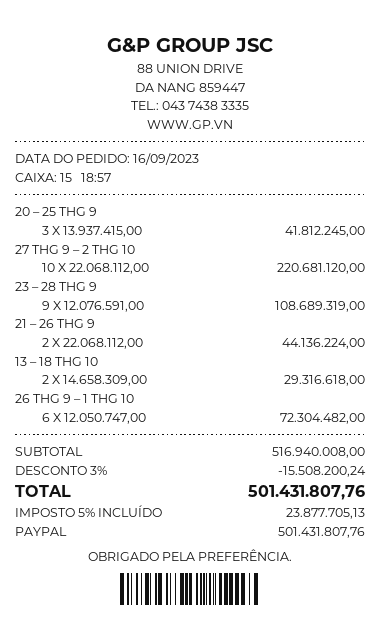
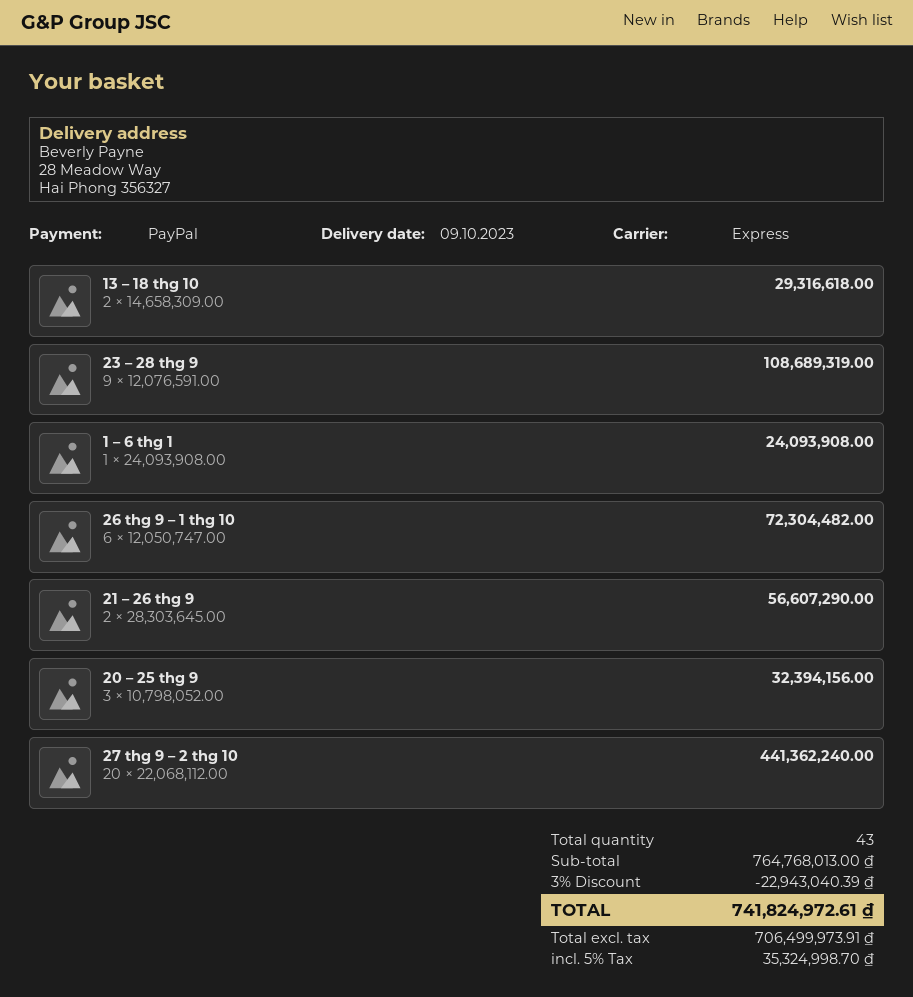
20 – 25 THG 9: 3 x 13937415.00 = 41812245.00 -> 3 x 10798052.00 = 32394156.00
27 THG 9 – 2 THG 10: 10 x 22068112.00 = 220681120.00 -> 20 x 22068112.00 = 441362240.00
21 – 26 THG 9: 2 x 22068112.00 = 44136224.00 -> 2 x 28303645.00 = 56607290.00
1 – 6 thg 1: none -> 1 x 24093908.00 = 24093908.00
subtotal: 516940008.00 -> 764768013.00
discount: 3% = 15508200.24 -> 3% = 22943040.39
tax: 5% = 23877705.13 -> 5% = 35324998.70
total: 501431807.76 -> 741824972.61

